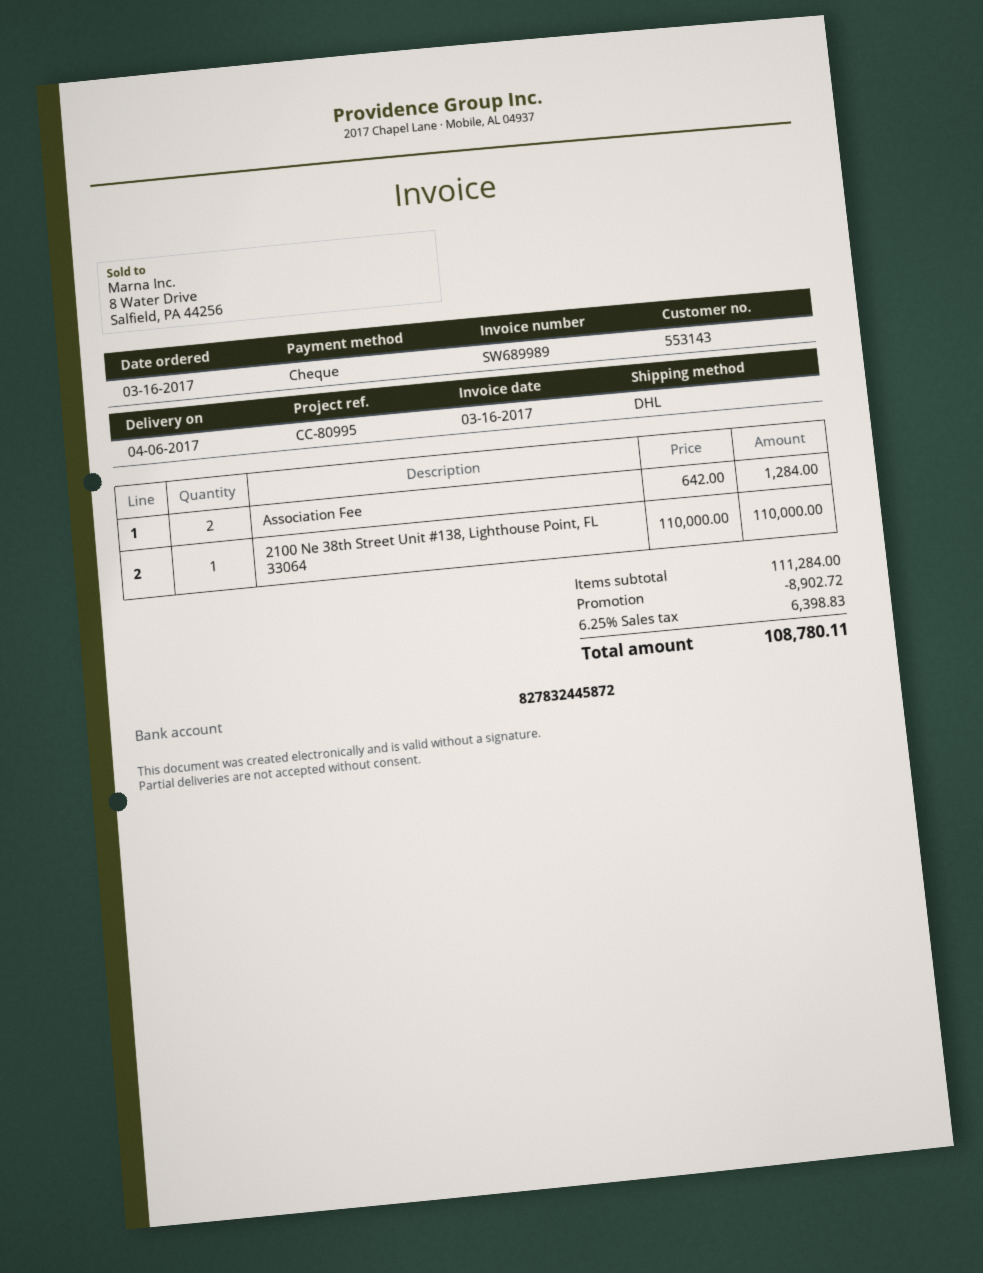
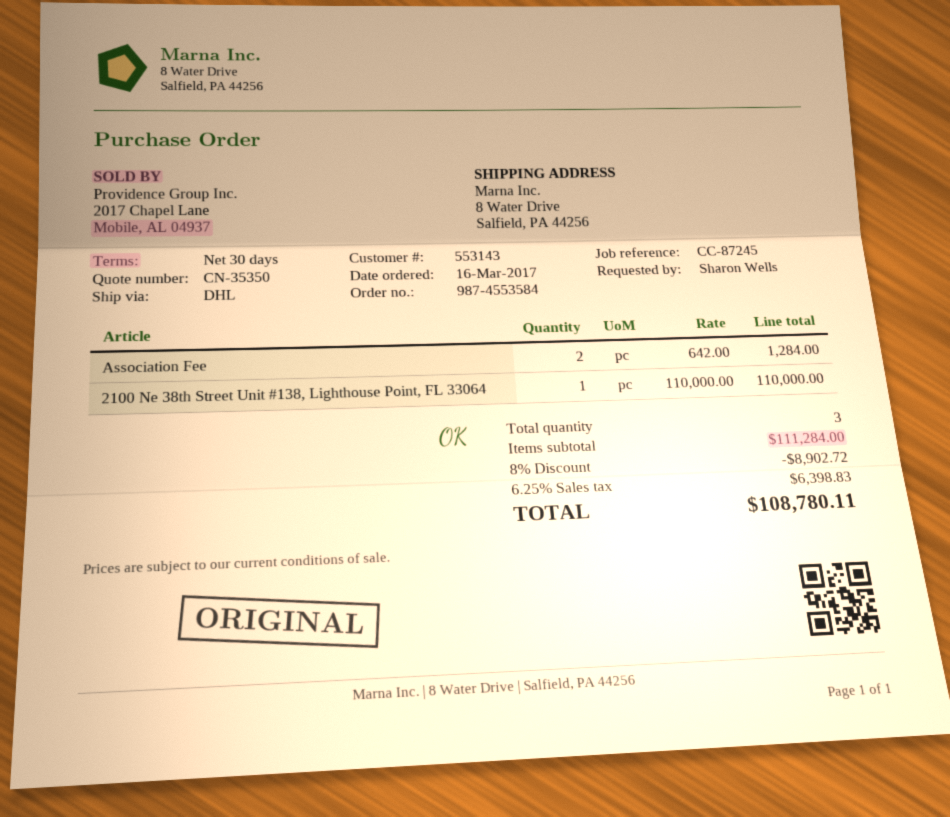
reference: CC-80995 -> CC-87245

